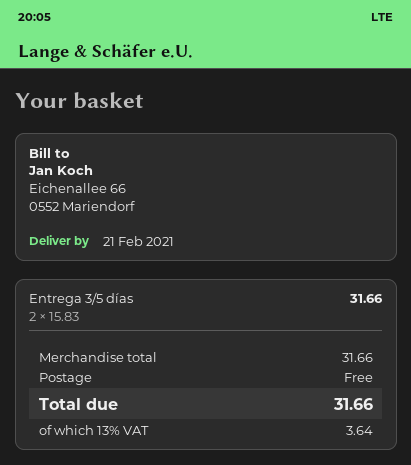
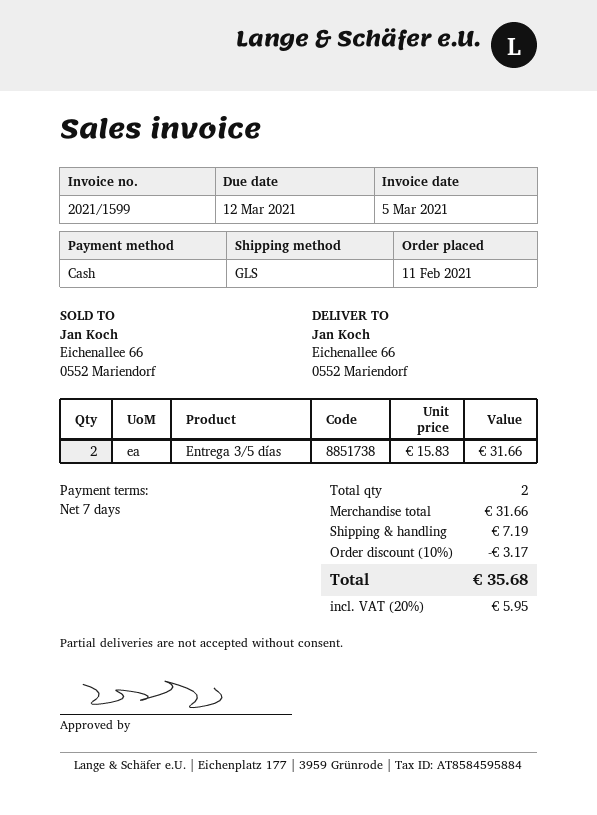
discount: none -> 10% = 3.17
shipping: 0.00 -> 7.19
tax: 13% = 3.64 -> 20% = 5.95
total: 31.66 -> 35.68

